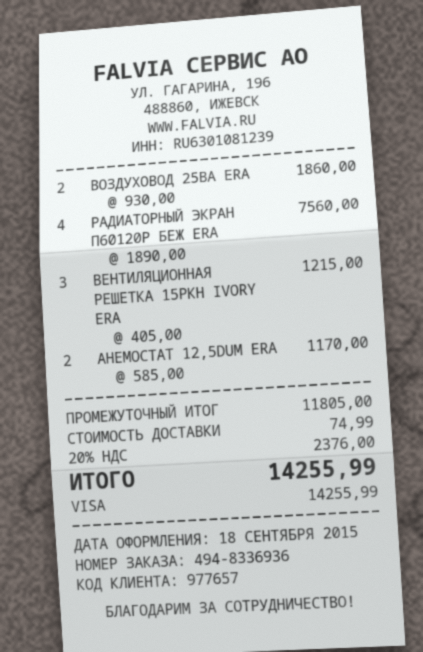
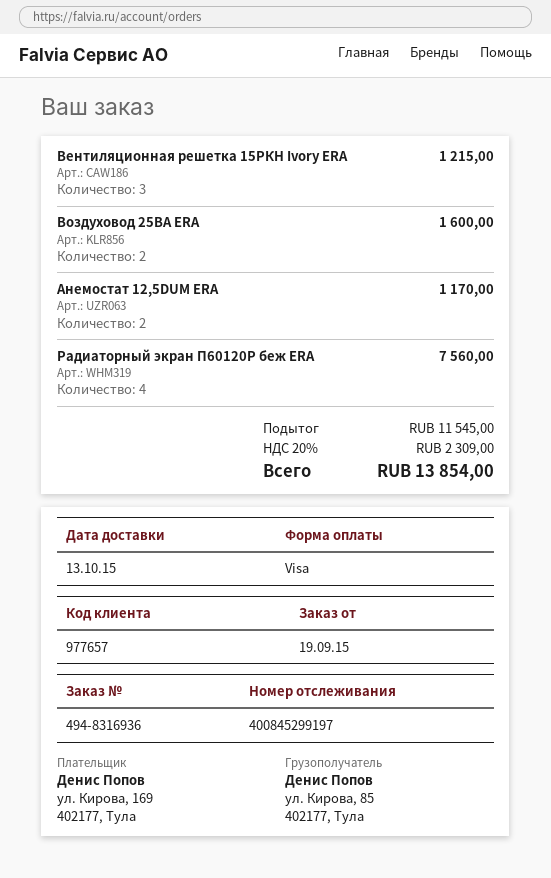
order number: 494-8336936 -> 494-8316936
order date: 2015-09-18 -> 2015-09-19
ВОЗДУХОВОД 25ВА ERA: 2 for 1860.00 -> 2 for 1600.00
subtotal: 11805.00 -> 11545.00
shipping: 74.99 -> none
tax: 20% = 2376.00 -> 20% = 2309.00
total: 14255.99 -> 13854.00

